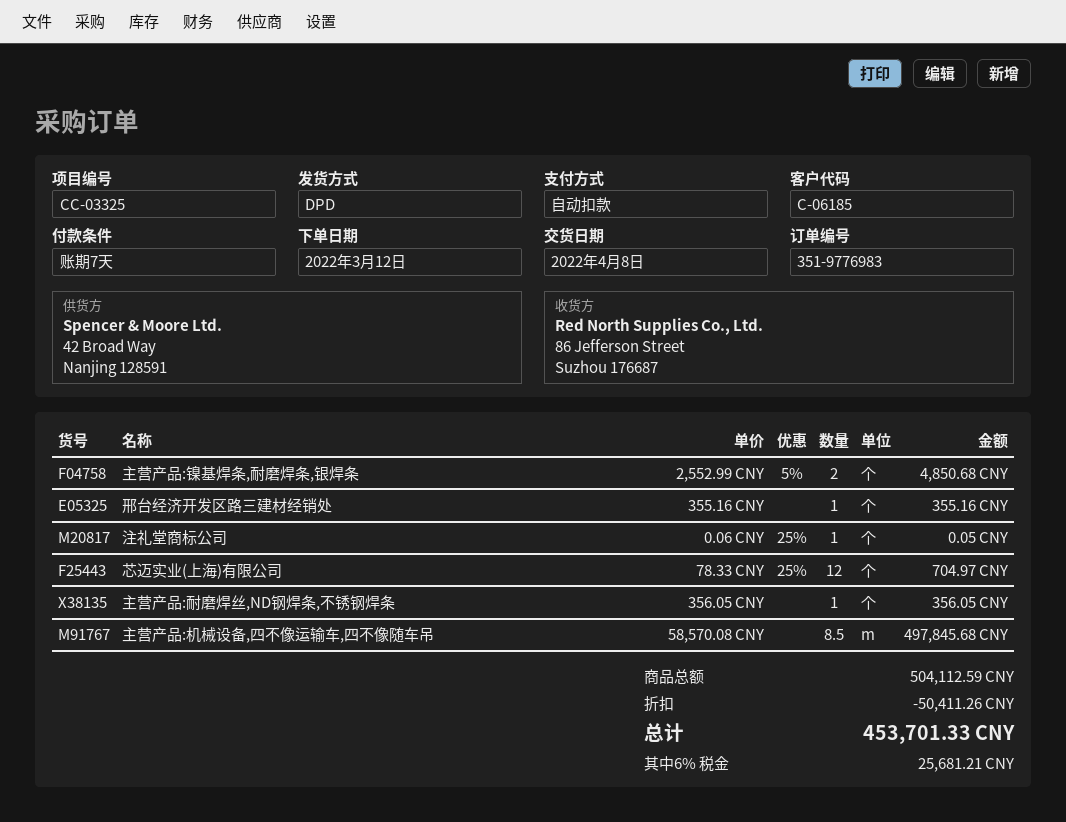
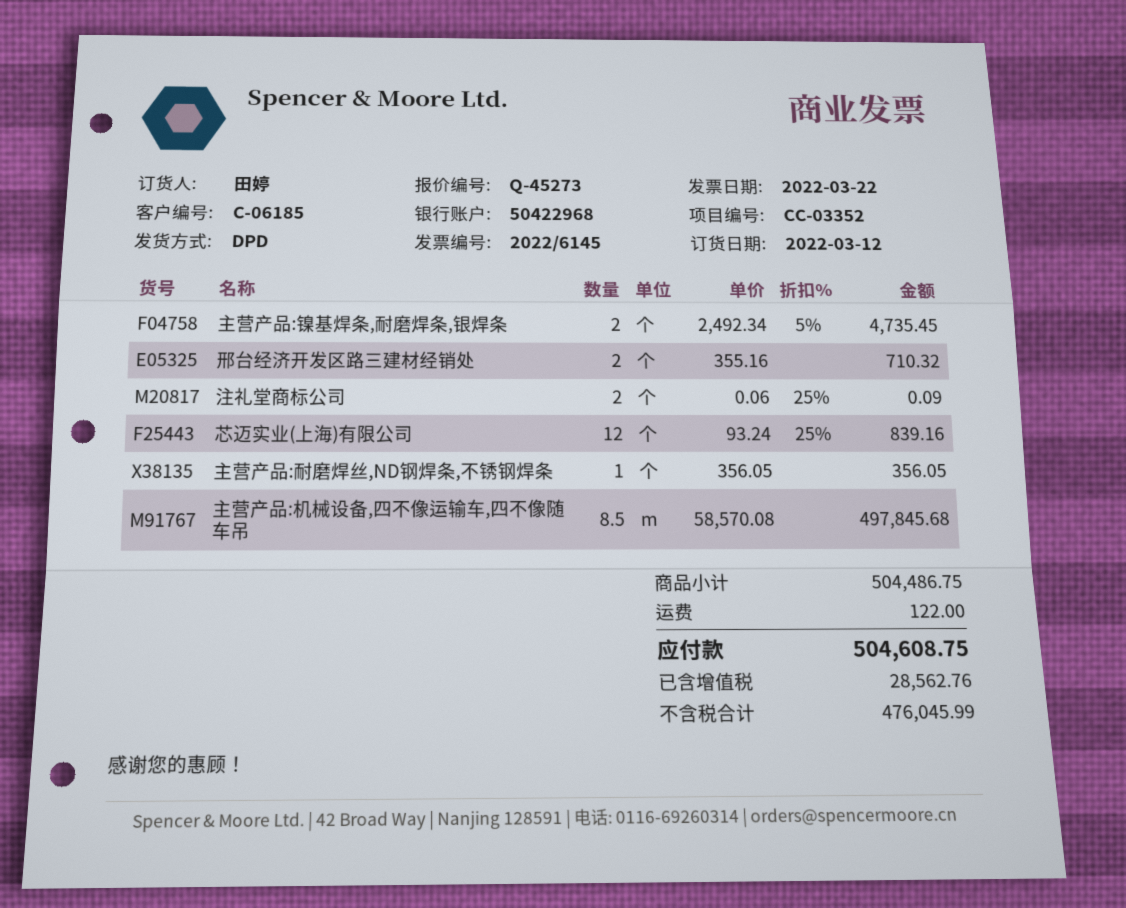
reference: CC-03325 -> CC-03352
主营产品:镍基焊条,耐磨焊条,银焊条: 2 x 2552.99 - 5% = 4850.68 -> 2 x 2492.34 - 5% = 4735.45
邢台经济开发区路三建材经销处: 1 x 355.16 = 355.16 -> 2 x 355.16 = 710.32
注礼堂商标公司: 1 x 0.06 - 25% = 0.05 -> 2 x 0.06 - 25% = 0.09
芯迈实业(上海)有限公司: 12 x 78.33 - 25% = 704.97 -> 12 x 93.24 - 25% = 839.16
subtotal: 504112.59 -> 504486.75
discount: 50411.26 -> none
shipping: none -> 122.00
tax: 25681.21 -> 28562.76
total: 453701.33 -> 504608.75

